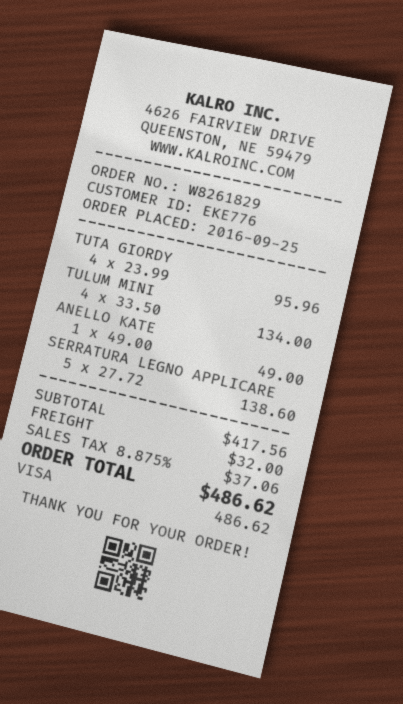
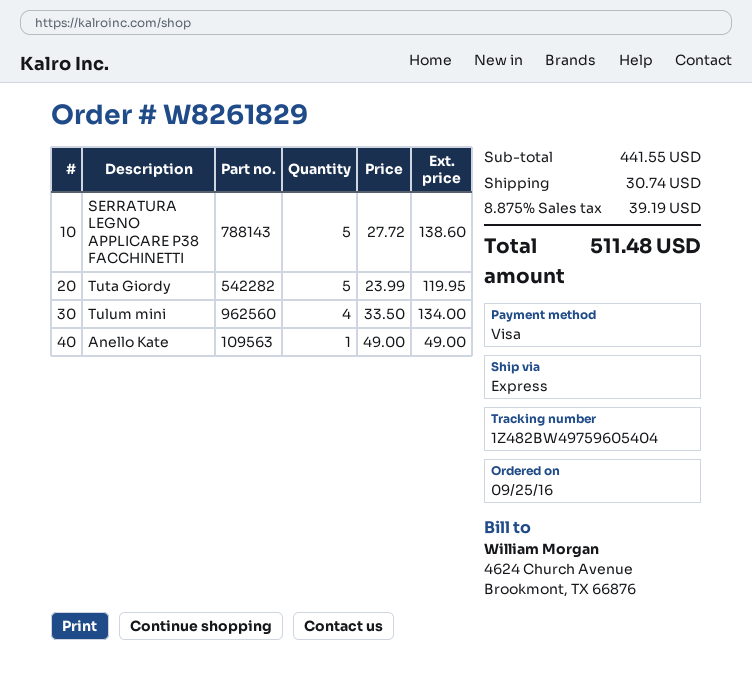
TUTA GIORDY: 4 x 23.99 = 95.96 -> 5 x 23.99 = 119.95
subtotal: 417.56 -> 441.55
shipping: 32.00 -> 30.74
tax: 8.875% = 37.06 -> 8.875% = 39.19
total: 486.62 -> 511.48

